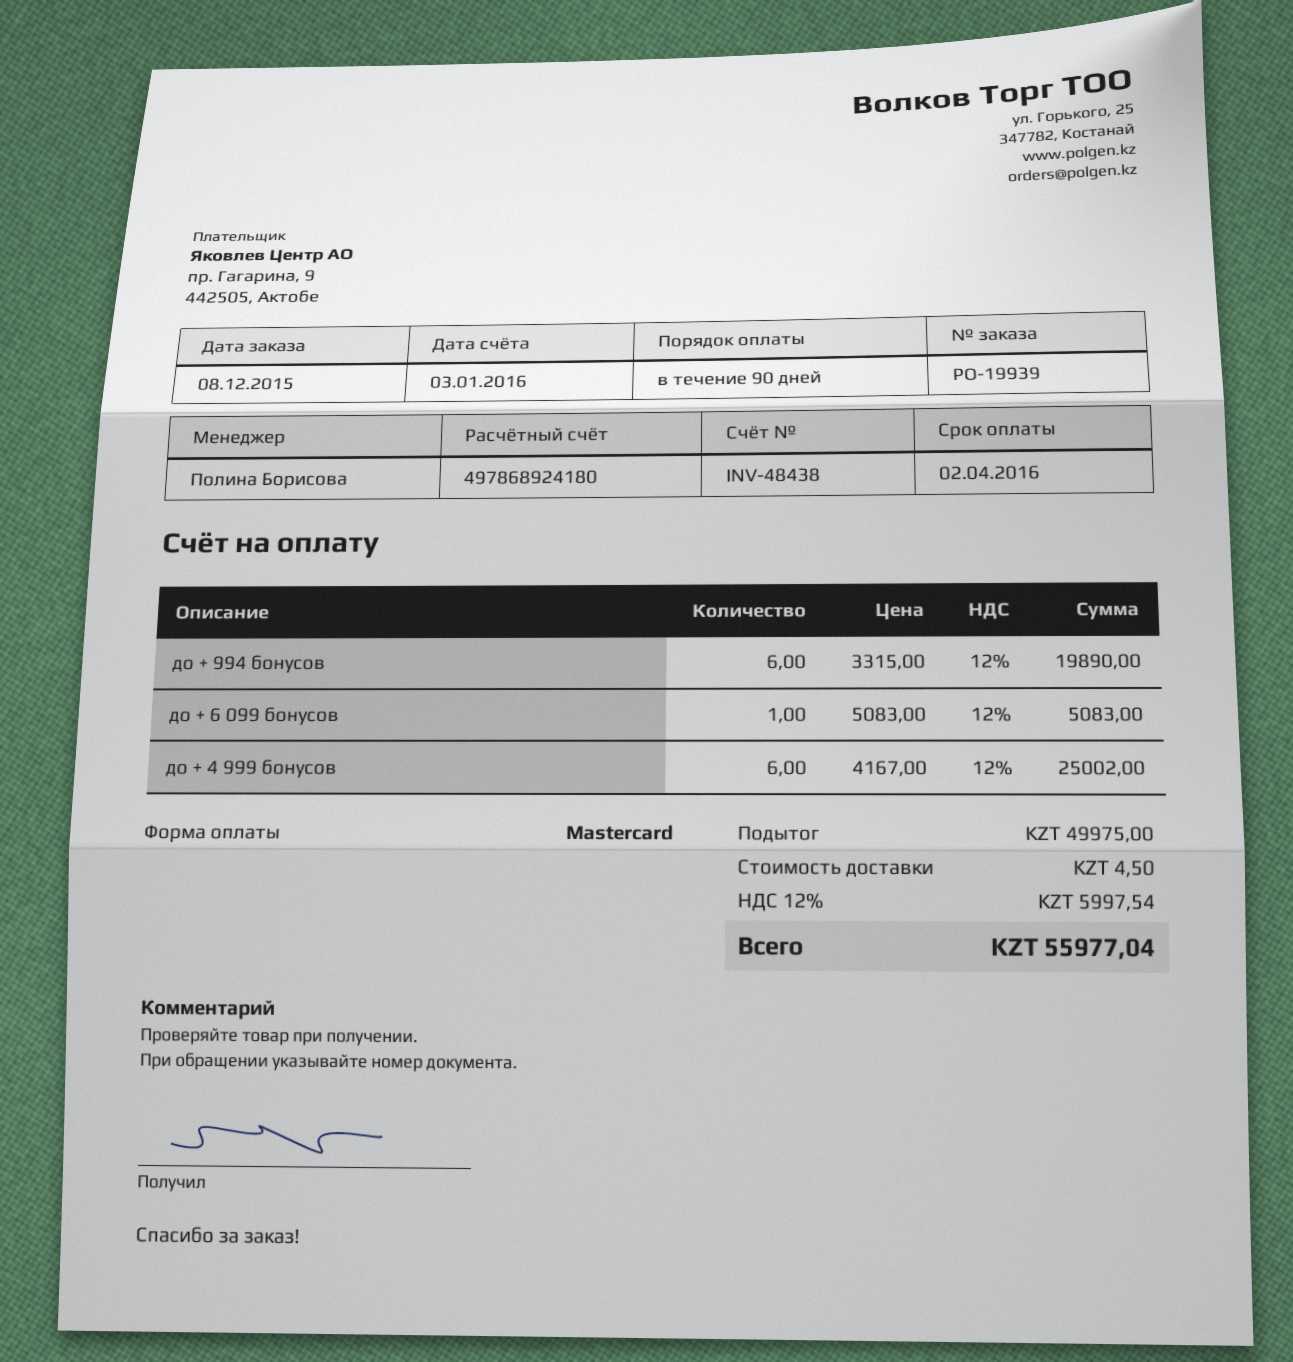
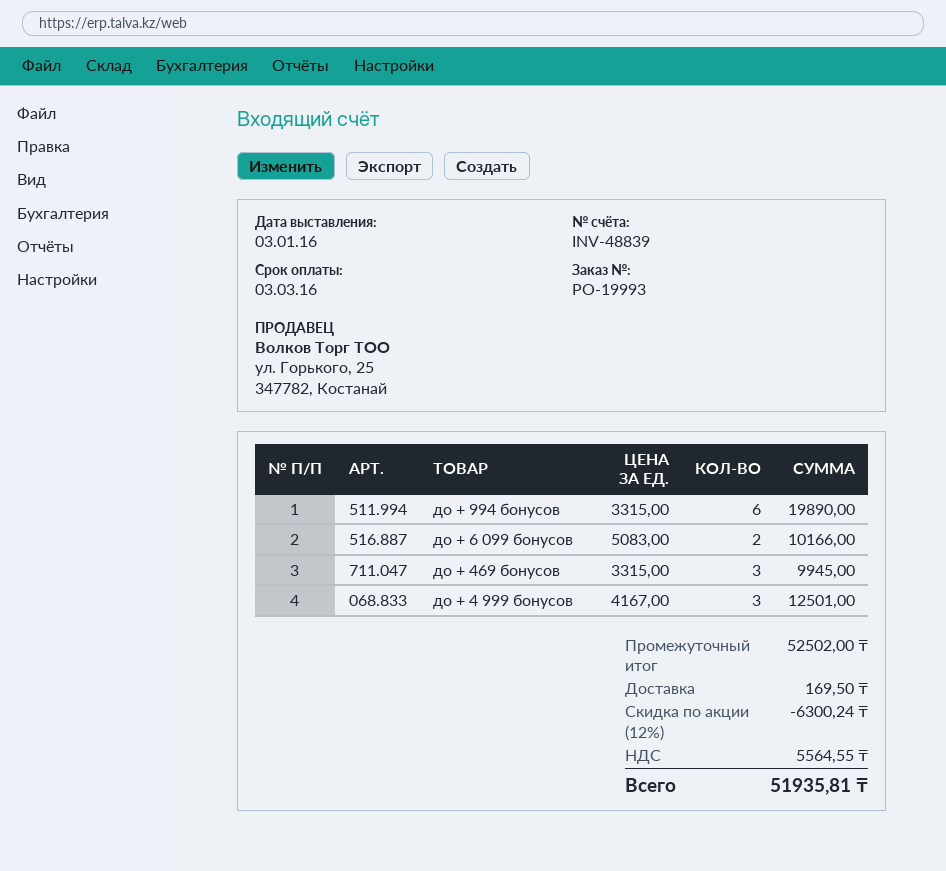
order number: PO-19939 -> PO-19993
invoice number: INV-48438 -> INV-48839
due date: 2016-04-02 -> 2016-03-03
до + 6 099 бонусов: 1 x 5083.00 = 5083.00 -> 2 x 5083.00 = 10166.00
до + 4 999 бонусов: 6 x 4167.00 = 25002.00 -> 3 x 4167.00 = 12501.00
до + 469 бонусов: none -> 3 x 3315.00 = 9945.00
subtotal: 49975.00 -> 52502.00
discount: none -> 12% = 6300.24
shipping: 4.50 -> 169.50
tax: 5997.54 -> 5564.55
total: 55977.04 -> 51935.81

